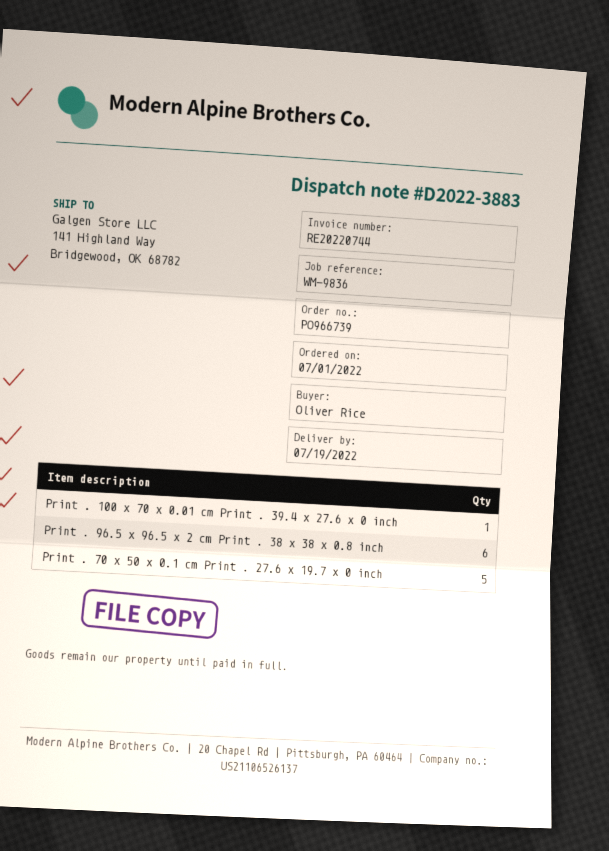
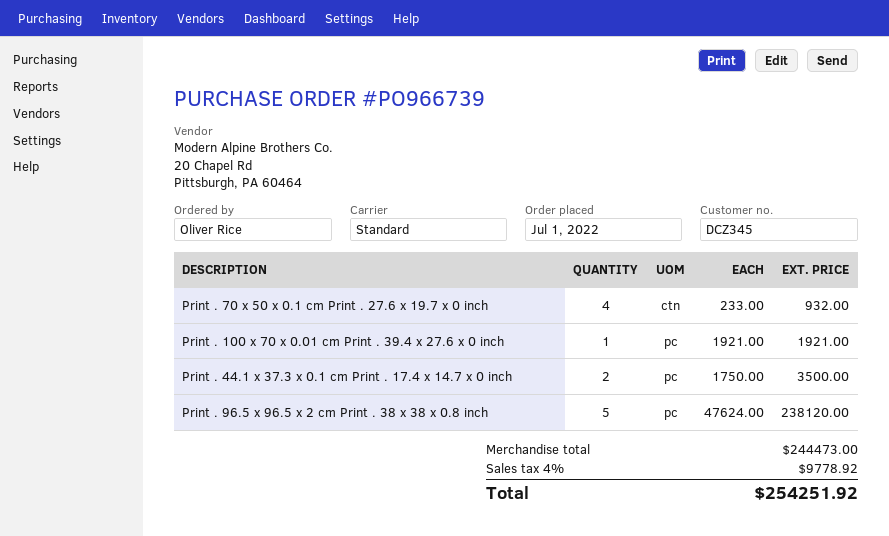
Print . 96.5 x 96.5 x 2 cm Print . 38 x 38 x 0.8 inch: 6 -> 5
Print . 70 x 50 x 0.1 cm Print . 27.6 x 19.7 x 0 inch: 5 -> 4
Print . 44.1 x 37.3 x 0.1 cm Print . 17.4 x 14.7 x 0 inch: none -> 2

